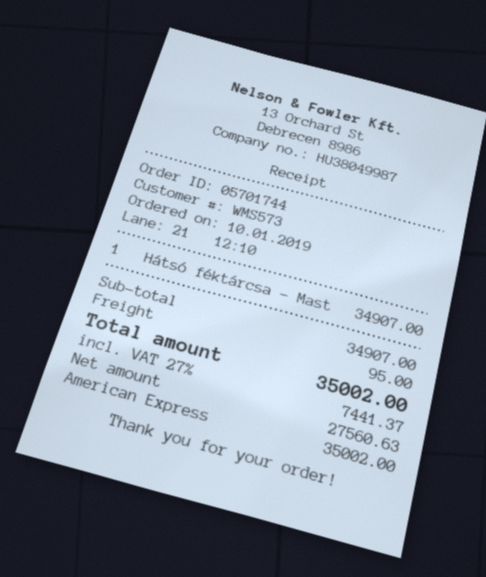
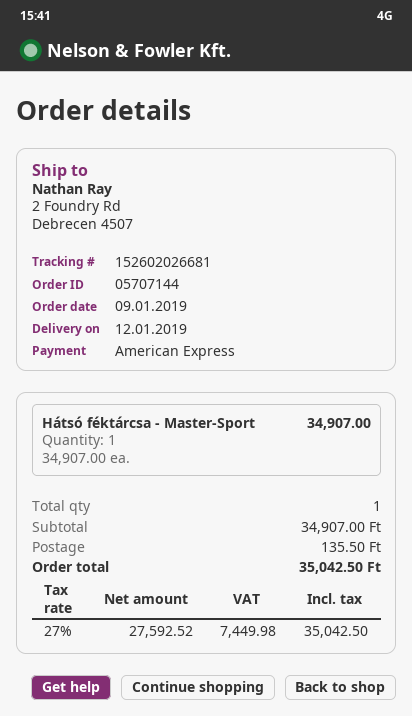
order number: 05701744 -> 05707144
order date: 2019-01-10 -> 2019-01-09
shipping: 95.00 -> 135.50
net: 27560.63 -> 27592.52
tax: 27% = 7441.37 -> 27% = 7449.98
total: 35002.00 -> 35042.50

